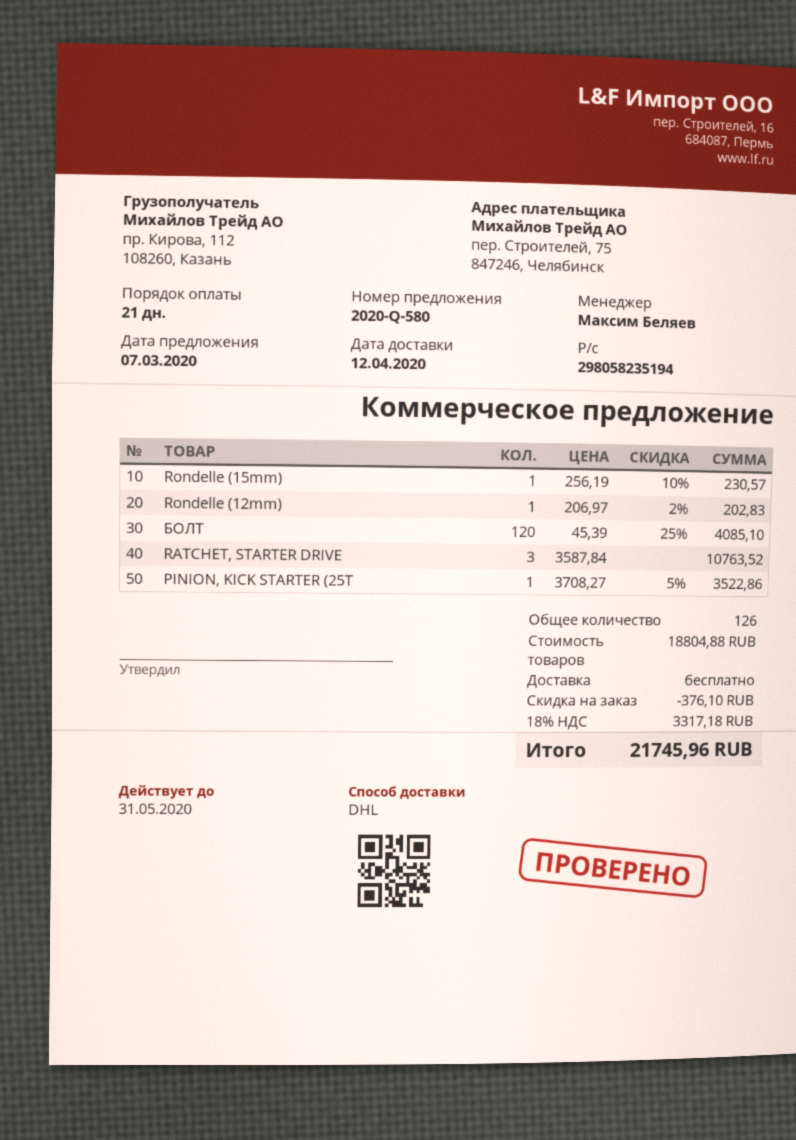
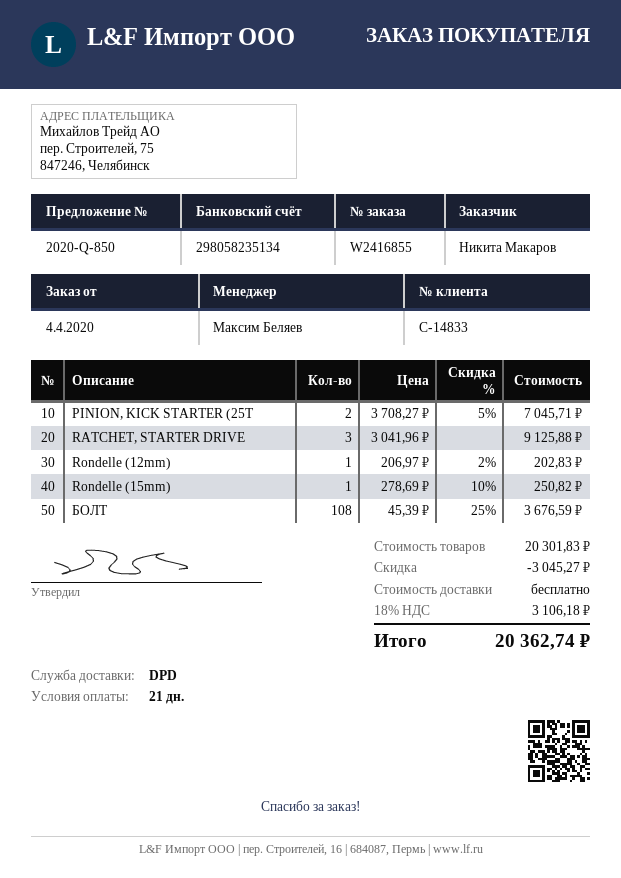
quote number: 2020-Q-580 -> 2020-Q-850
bank account: 298058235194 -> 298058235134
shipping method: DHL -> DPD
Rondelle (15mm): 1 x 256.19 - 10% = 230.57 -> 1 x 278.69 - 10% = 250.82
БОЛТ: 120 x 45.39 - 25% = 4085.10 -> 108 x 45.39 - 25% = 3676.59
RATCHET, STARTER DRIVE: 3 x 3587.84 = 10763.52 -> 3 x 3041.96 = 9125.88
PINION, KICK STARTER (25T: 1 x 3708.27 - 5% = 3522.86 -> 2 x 3708.27 - 5% = 7045.71
subtotal: 18804.88 -> 20301.83
discount: 376.10 -> 3045.27
tax: 18% = 3317.18 -> 18% = 3106.18
total: 21745.96 -> 20362.74

